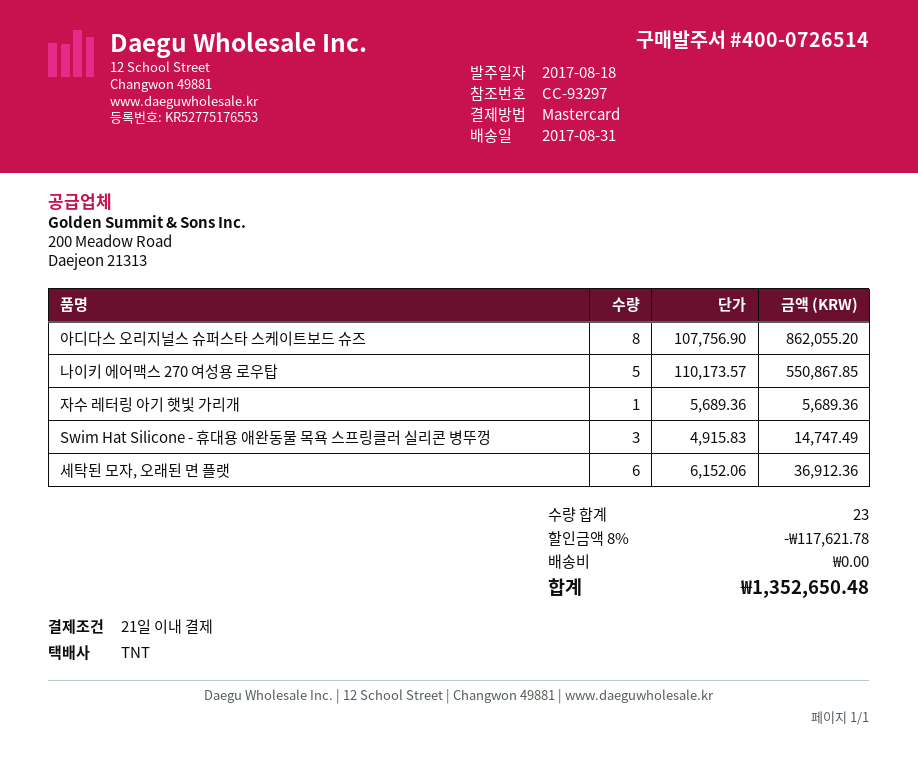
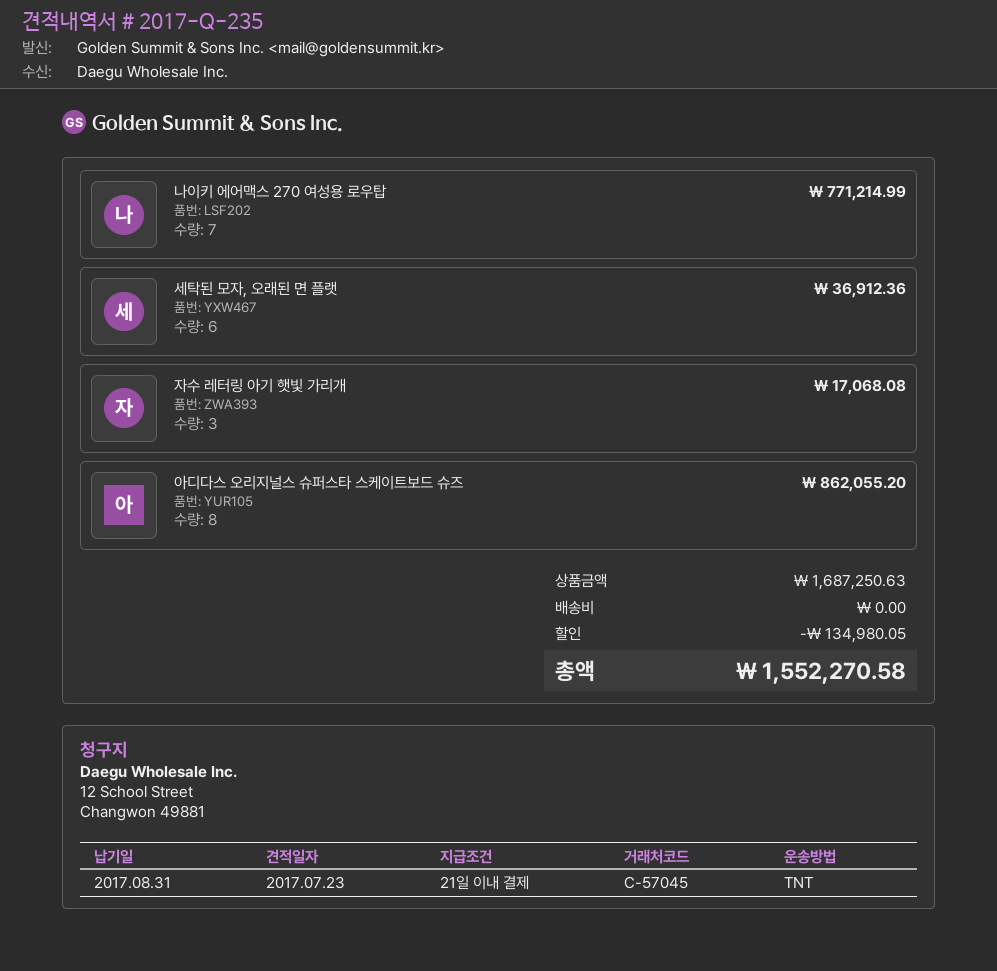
나이키 에어맥스 270 여성용 로우탑: 5 for 550867.85 -> 7 for 771214.99
자수 레터링 아기 햇빛 가리개: 1 for 5689.36 -> 3 for 17068.08
Swim Hat Silicone - 휴대용 애완동물 목욕 스프링클러 실리콘 병뚜껑: 3 for 14747.49 -> none
discount: 117621.78 -> 134980.05
total: 1352650.48 -> 1552270.58

